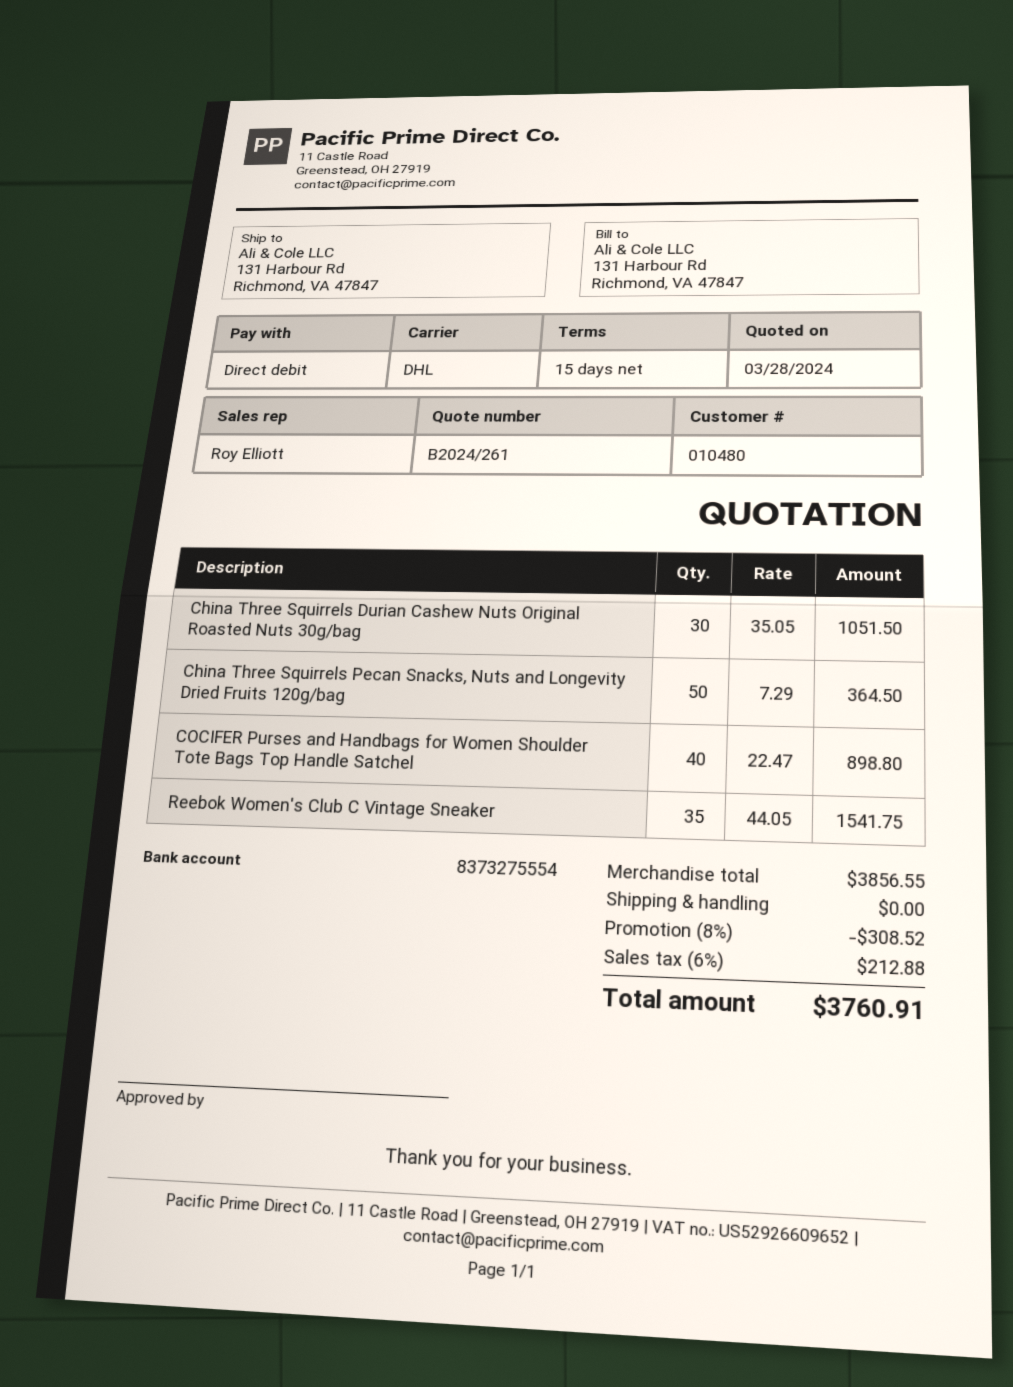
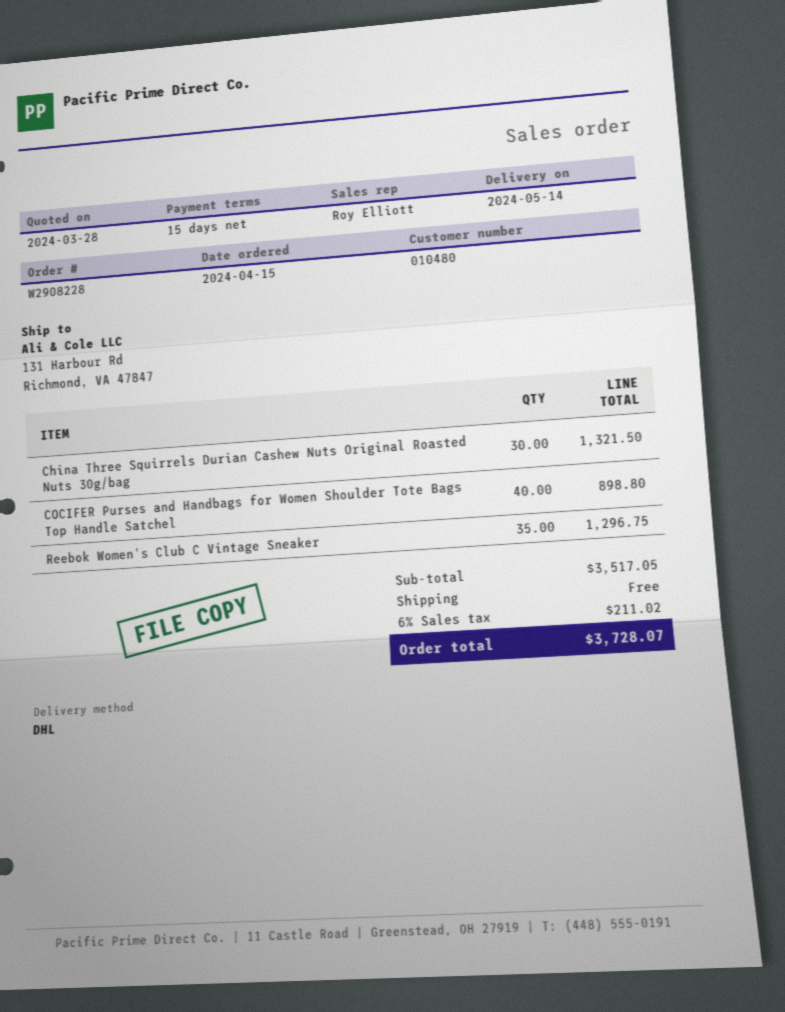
China Three Squirrels Durian Cashew Nuts Original Roasted Nuts 30g/bag: 30 for 1051.50 -> 30 for 1321.50
China Three Squirrels Pecan Snacks, Nuts and Longevity Dried Fruits 120g/bag: 50 for 364.50 -> none
Reebok Women's Club C Vintage Sneaker: 35 for 1541.75 -> 35 for 1296.75
subtotal: 3856.55 -> 3517.05
discount: 8% = 308.52 -> none
tax: 6% = 212.88 -> 6% = 211.02
total: 3760.91 -> 3728.07

